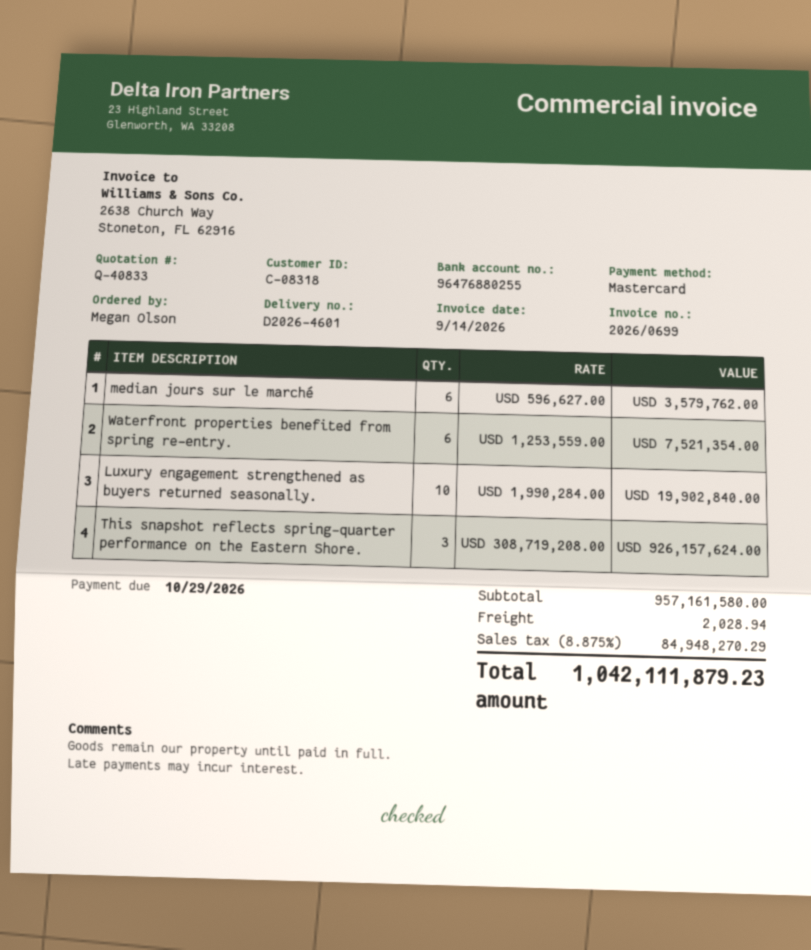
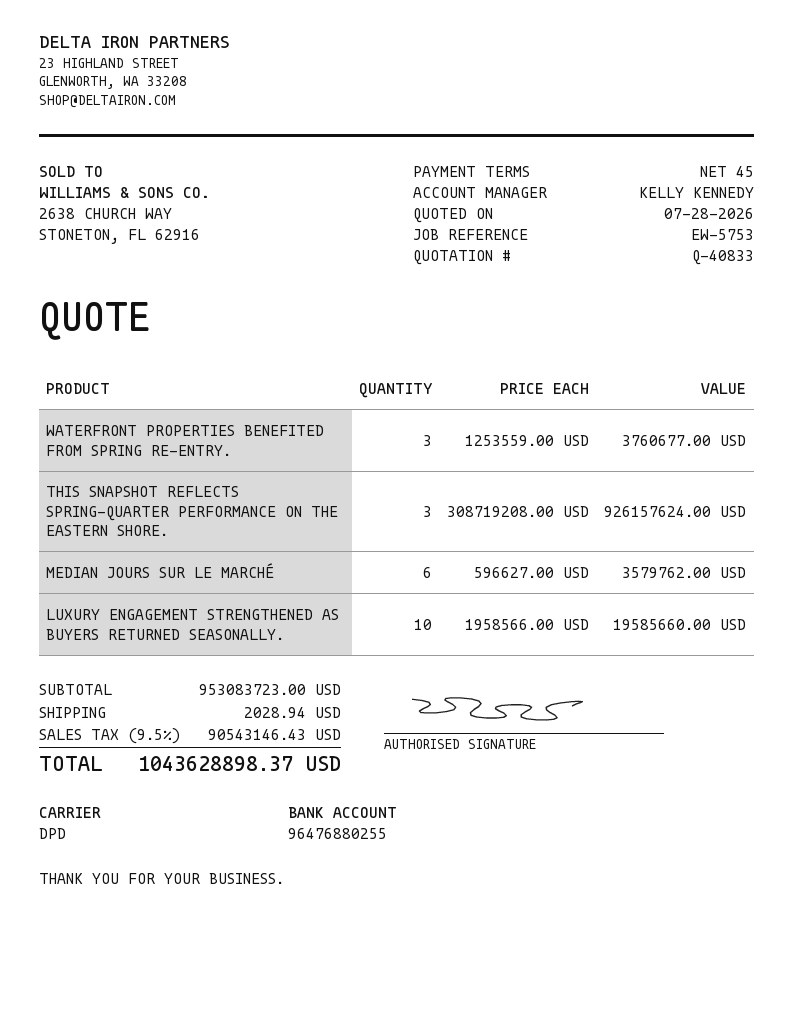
Waterfront properties benefited from spring re-entry.: 6 x 1253559.00 = 7521354.00 -> 3 x 1253559.00 = 3760677.00
Luxury engagement strengthened as buyers returned seasonally.: 10 x 1990284.00 = 19902840.00 -> 10 x 1958566.00 = 19585660.00
subtotal: 957161580.00 -> 953083723.00
tax: 8.875% = 84948270.29 -> 9.5% = 90543146.43
total: 1042111879.23 -> 1043628898.37

